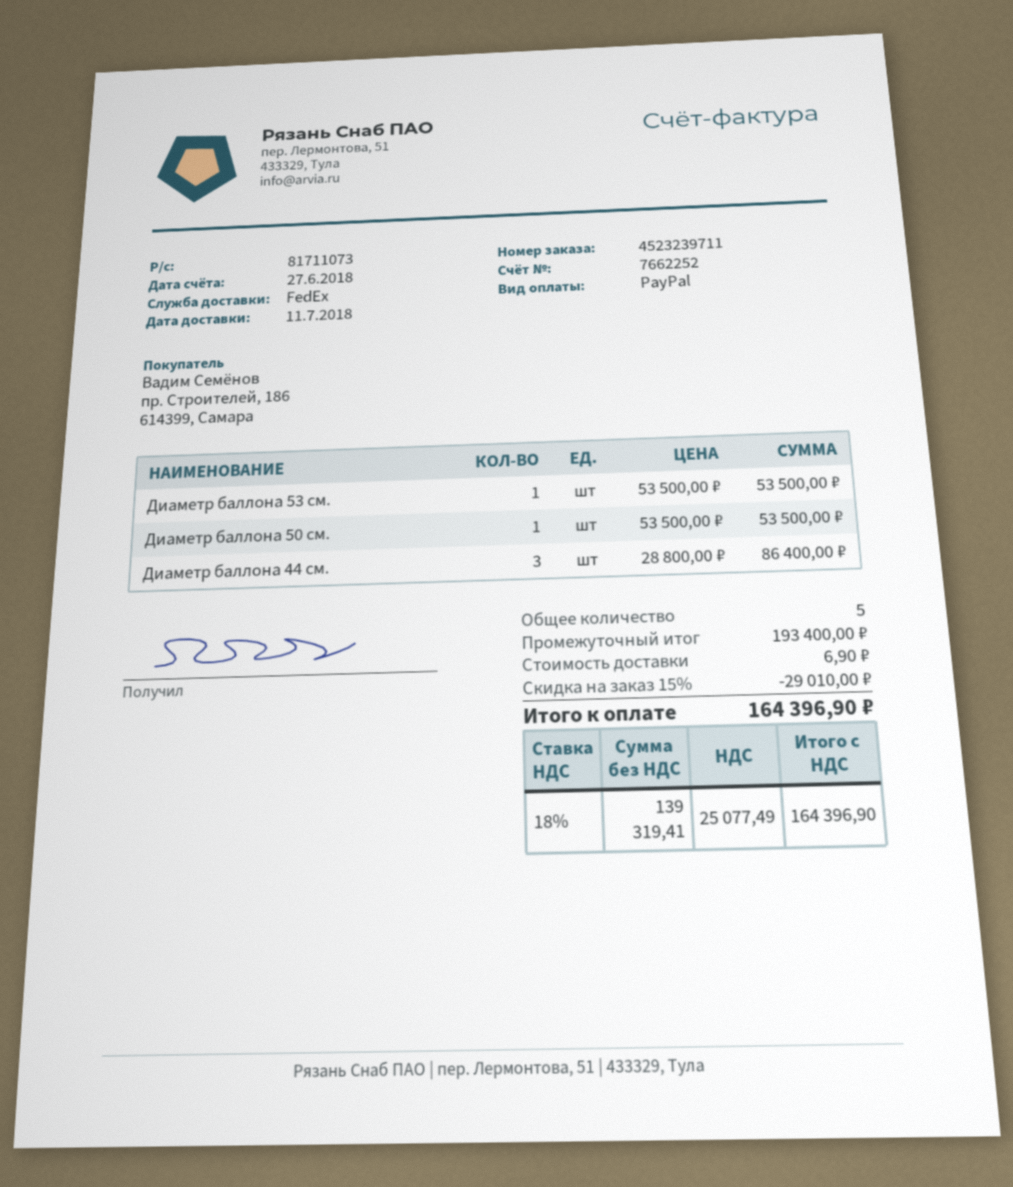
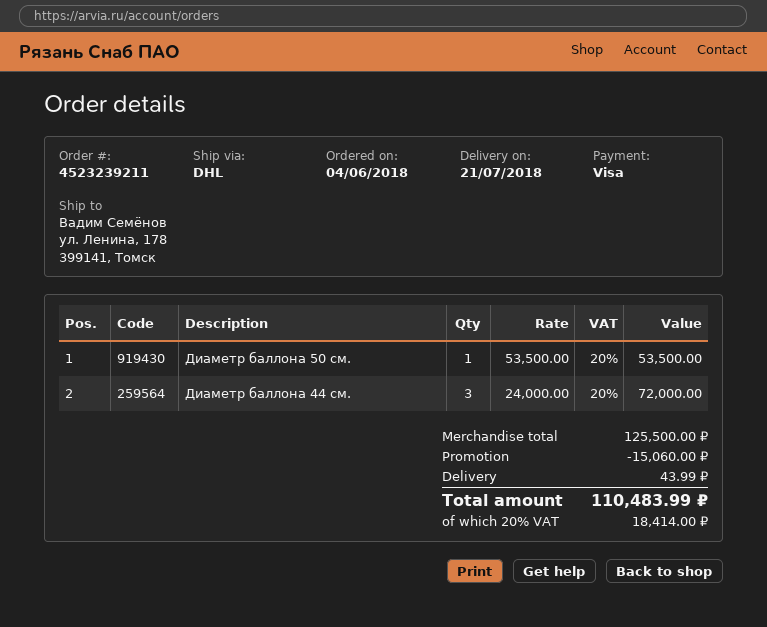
order number: 4523239711 -> 4523239211
delivery date: 2018-07-11 -> 2018-07-21
payment method: PayPal -> Visa
shipping method: FedEx -> DHL
Диаметр баллона 53 см.: 1 x 53500.00 = 53500.00 -> none
Диаметр баллона 44 см.: 3 x 28800.00 = 86400.00 -> 3 x 24000.00 = 72000.00
subtotal: 193400.00 -> 125500.00
discount: 29010.00 -> 15060.00
shipping: 6.90 -> 43.99
tax: 18% = 25077.49 -> 20% = 18414.00
total: 164396.90 -> 110483.99

